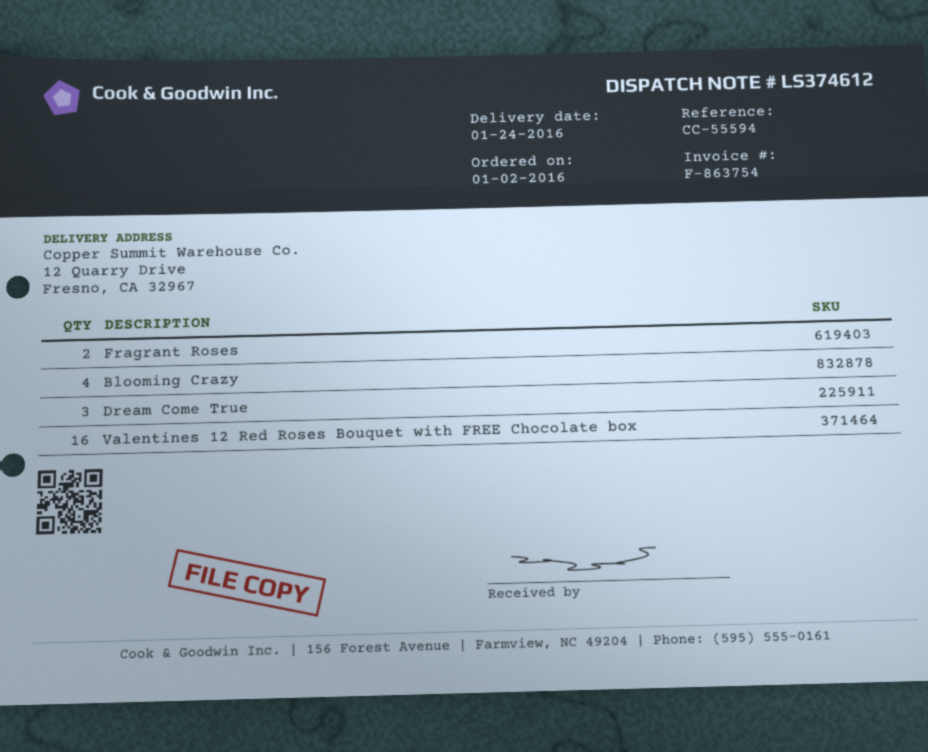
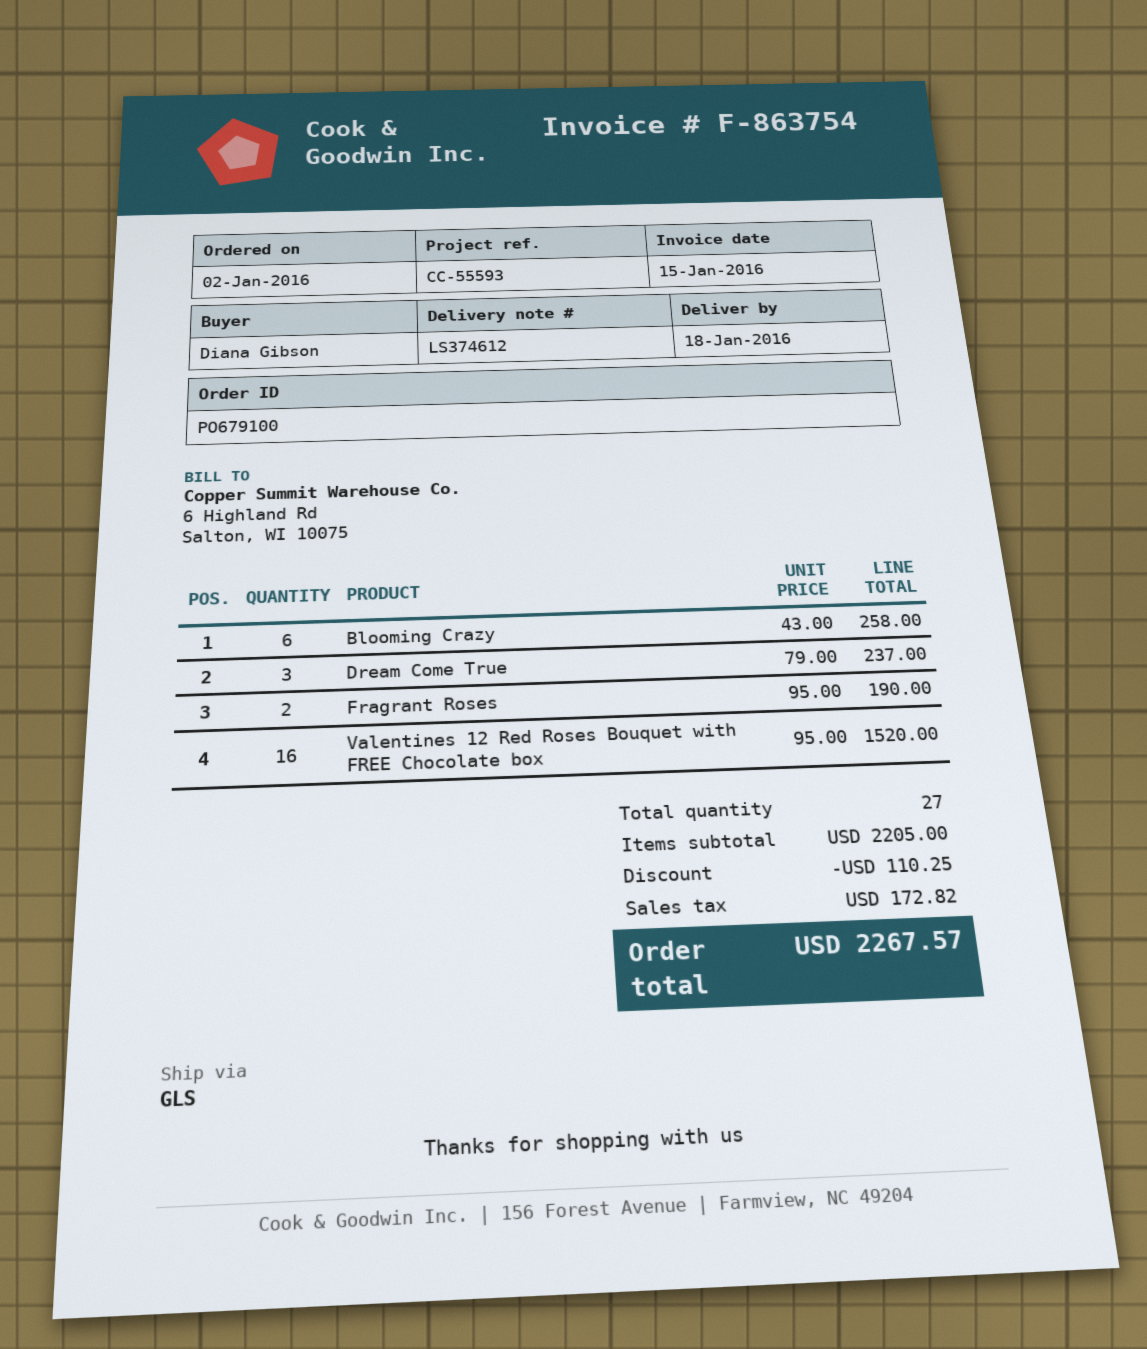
delivery date: 2016-01-24 -> 2016-01-18
reference: CC-55594 -> CC-55593
Blooming Crazy: 4 -> 6

